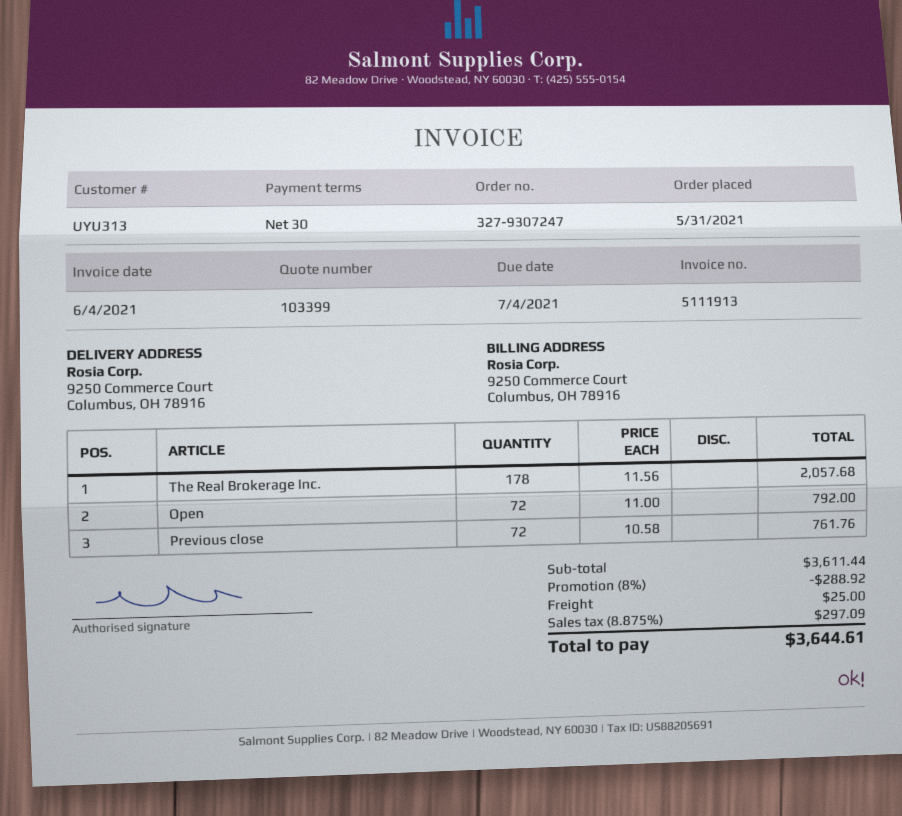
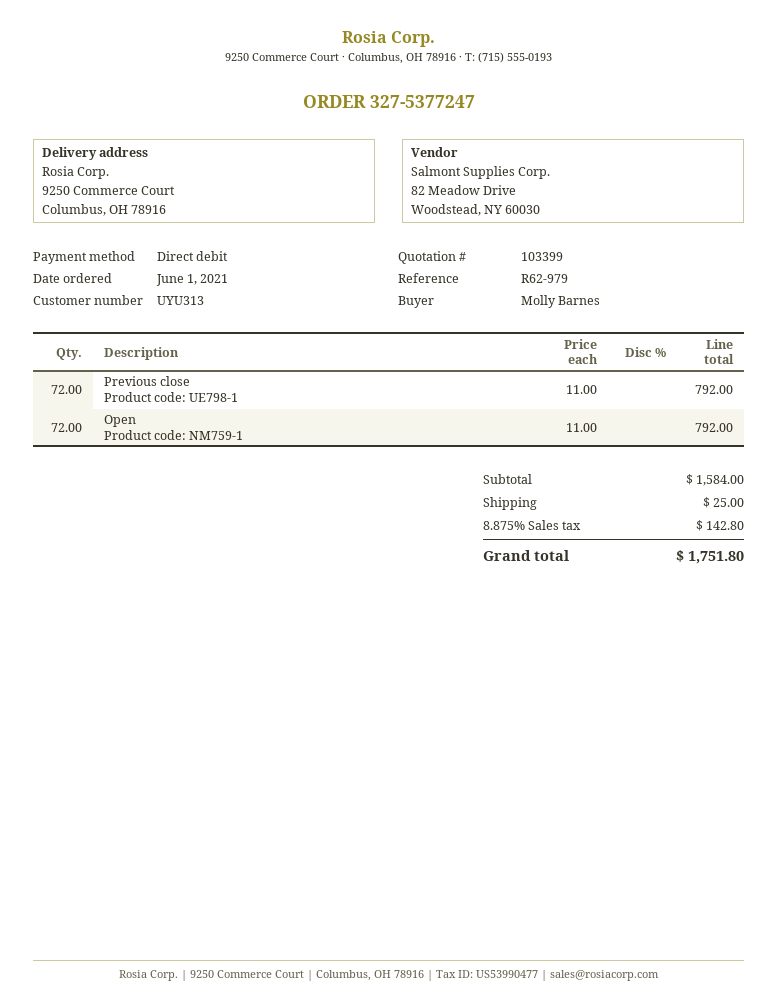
order number: 327-9307247 -> 327-5377247
order date: 2021-05-31 -> 2021-06-01
The Real Brokerage Inc.: 178 x 11.56 = 2057.68 -> none
Previous close: 72 x 10.58 = 761.76 -> 72 x 11.00 = 792.00
subtotal: 3611.44 -> 1584.00
discount: 8% = 288.92 -> none
tax: 8.875% = 297.09 -> 8.875% = 142.80
total: 3644.61 -> 1751.80

